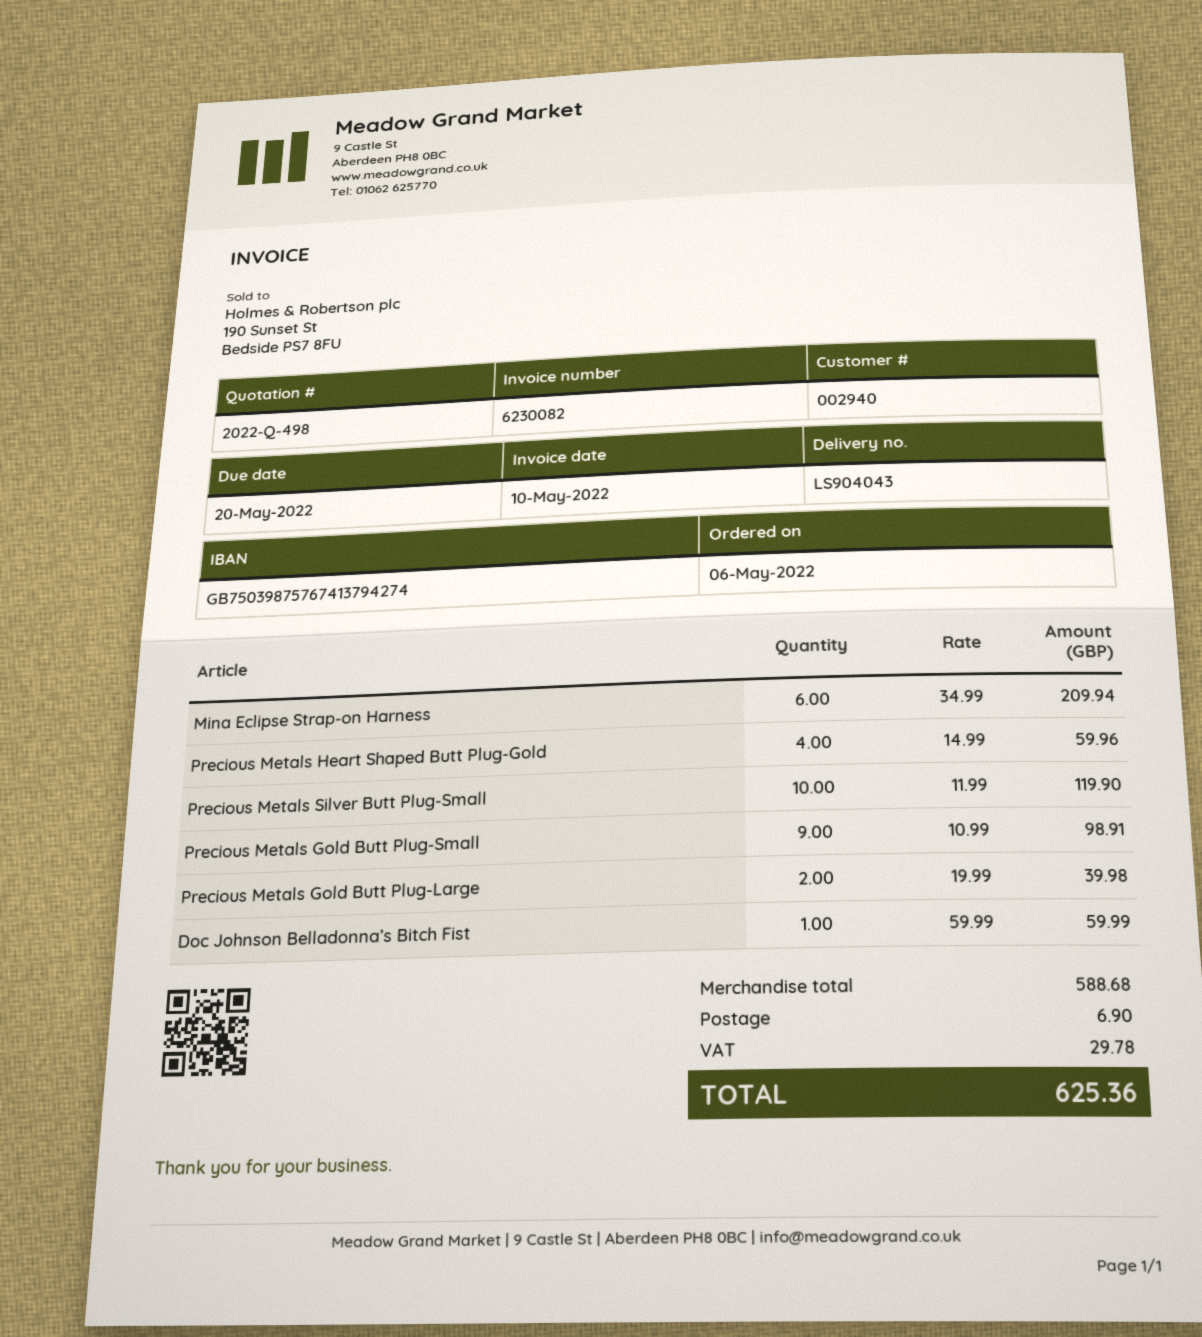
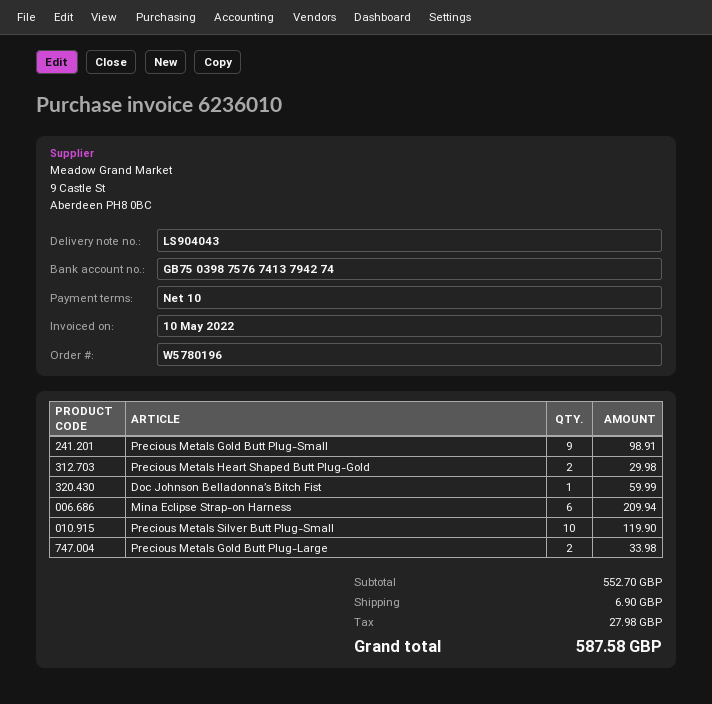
invoice number: 6230082 -> 6236010
Precious Metals Heart Shaped Butt Plug-Gold: 4 for 59.96 -> 2 for 29.98
Precious Metals Gold Butt Plug-Large: 2 for 39.98 -> 2 for 33.98
subtotal: 588.68 -> 552.70
tax: 29.78 -> 27.98
total: 625.36 -> 587.58

